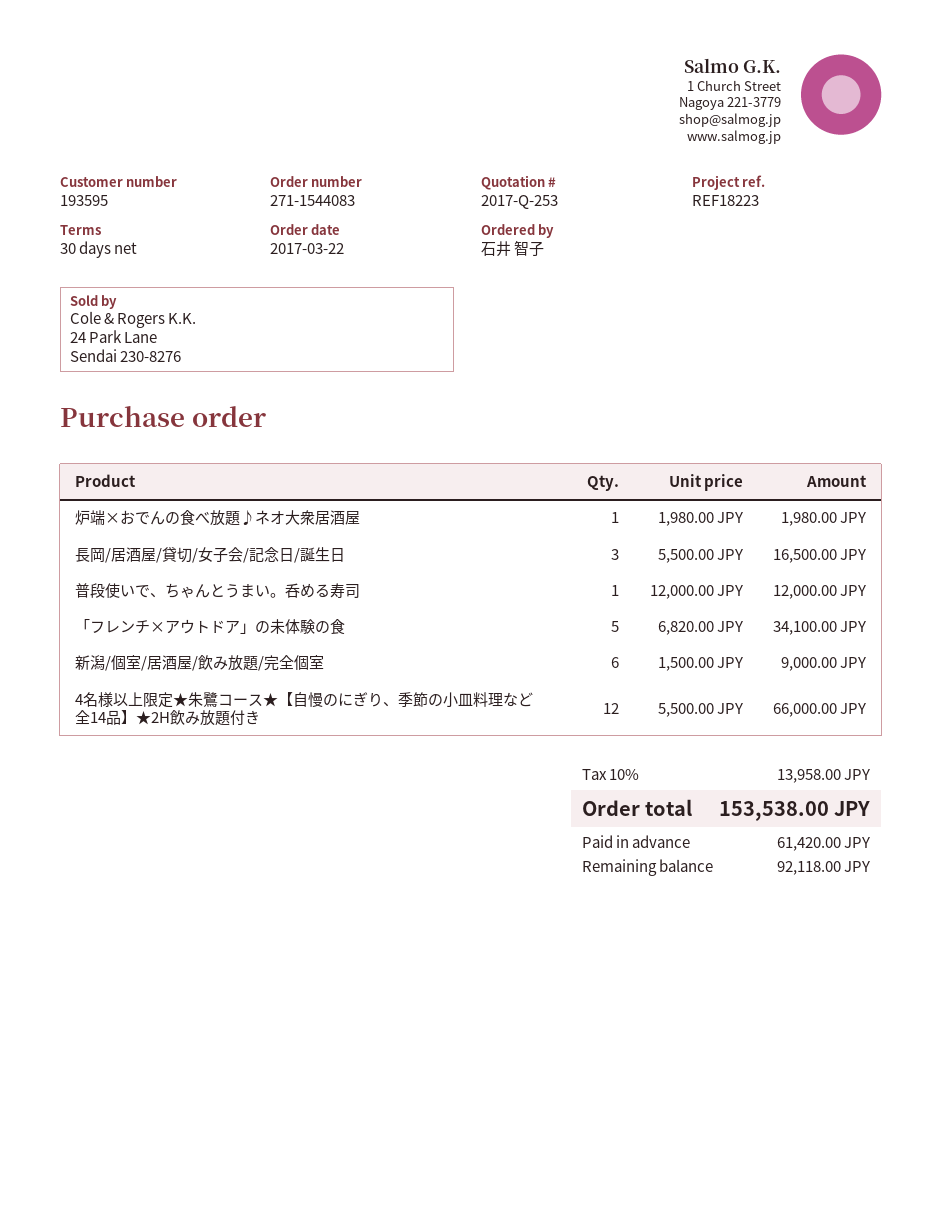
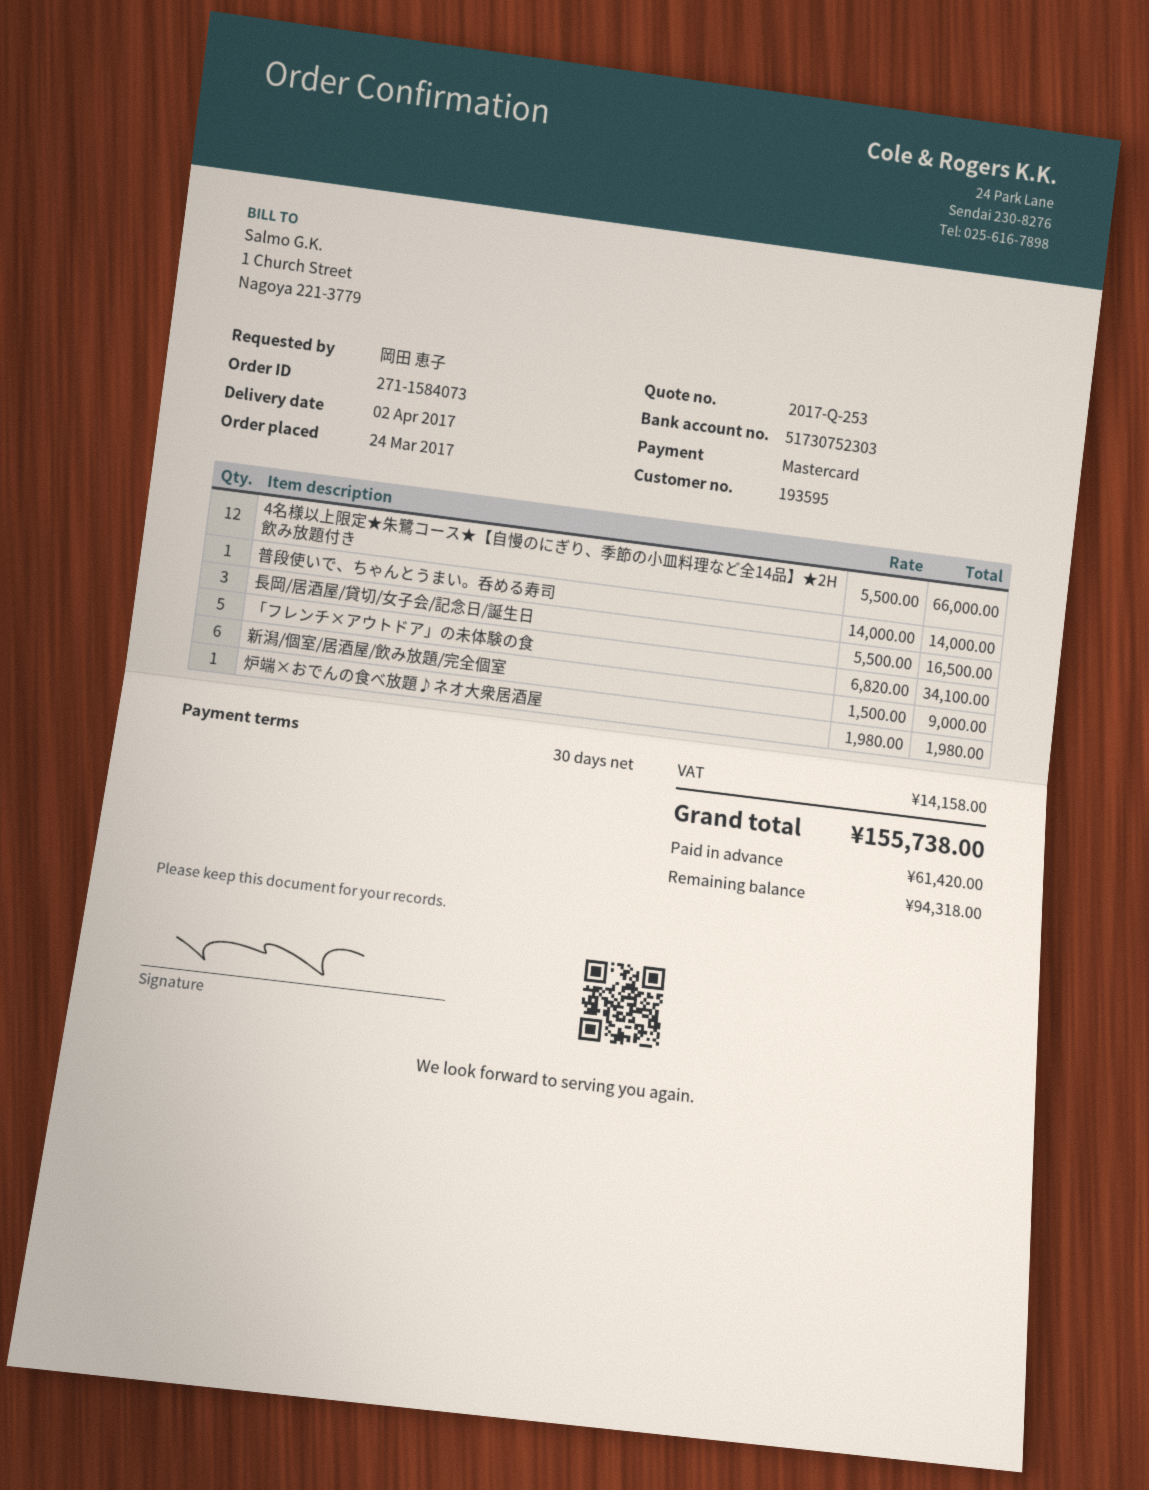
order number: 271-1544083 -> 271-1584073
order date: 2017-03-22 -> 2017-03-24
ordered by: 石井 智子 -> 岡田 恵子
普段使いで、ちゃんとうまい。呑める寿司: 1 x 12000.00 = 12000.00 -> 1 x 14000.00 = 14000.00
tax: 13958.00 -> 14158.00
total: 153538.00 -> 155738.00
balance: 92118.00 -> 94318.00

